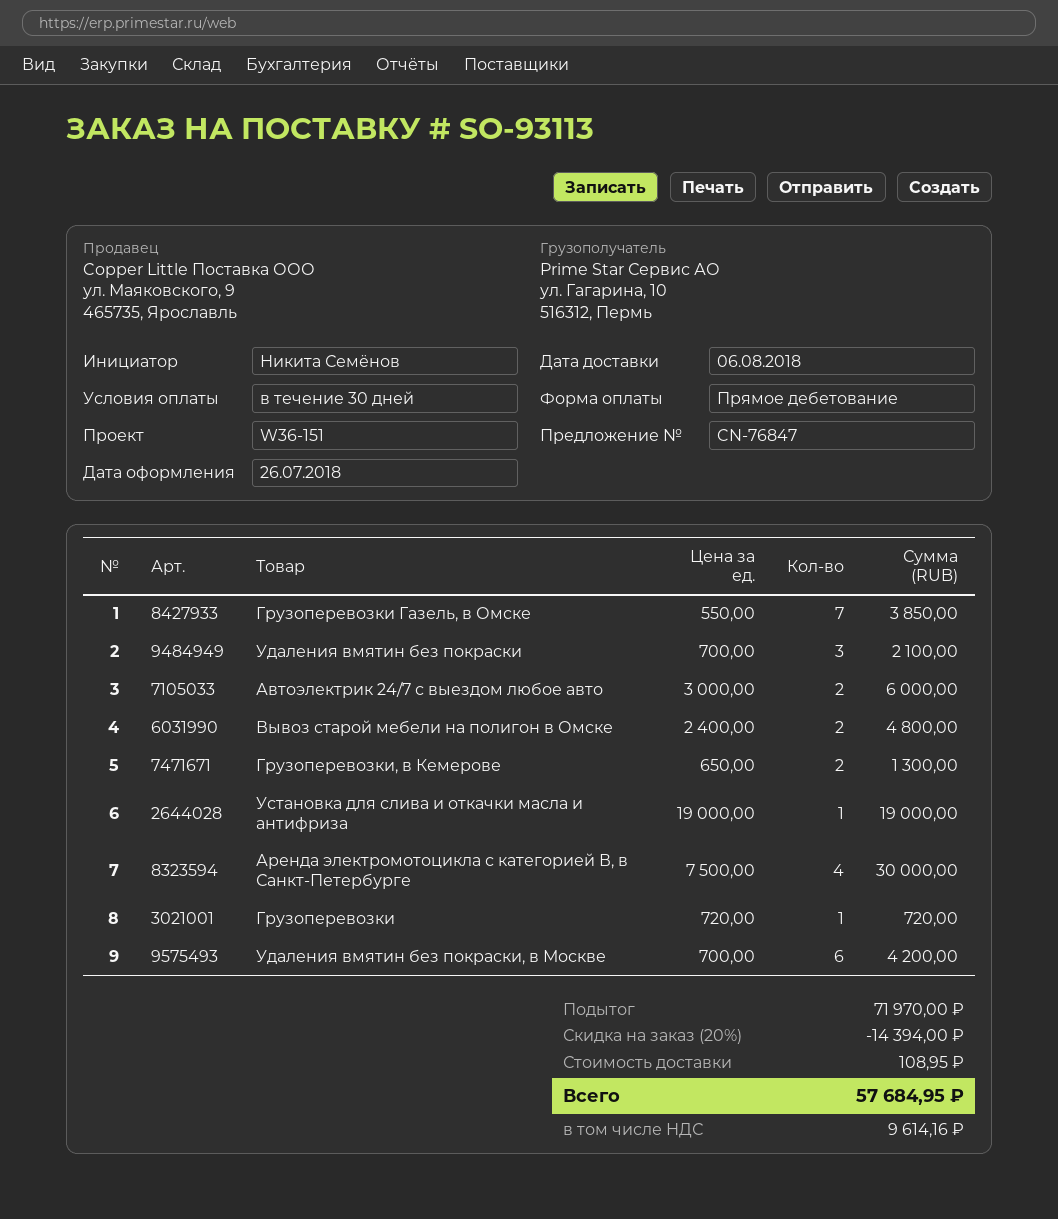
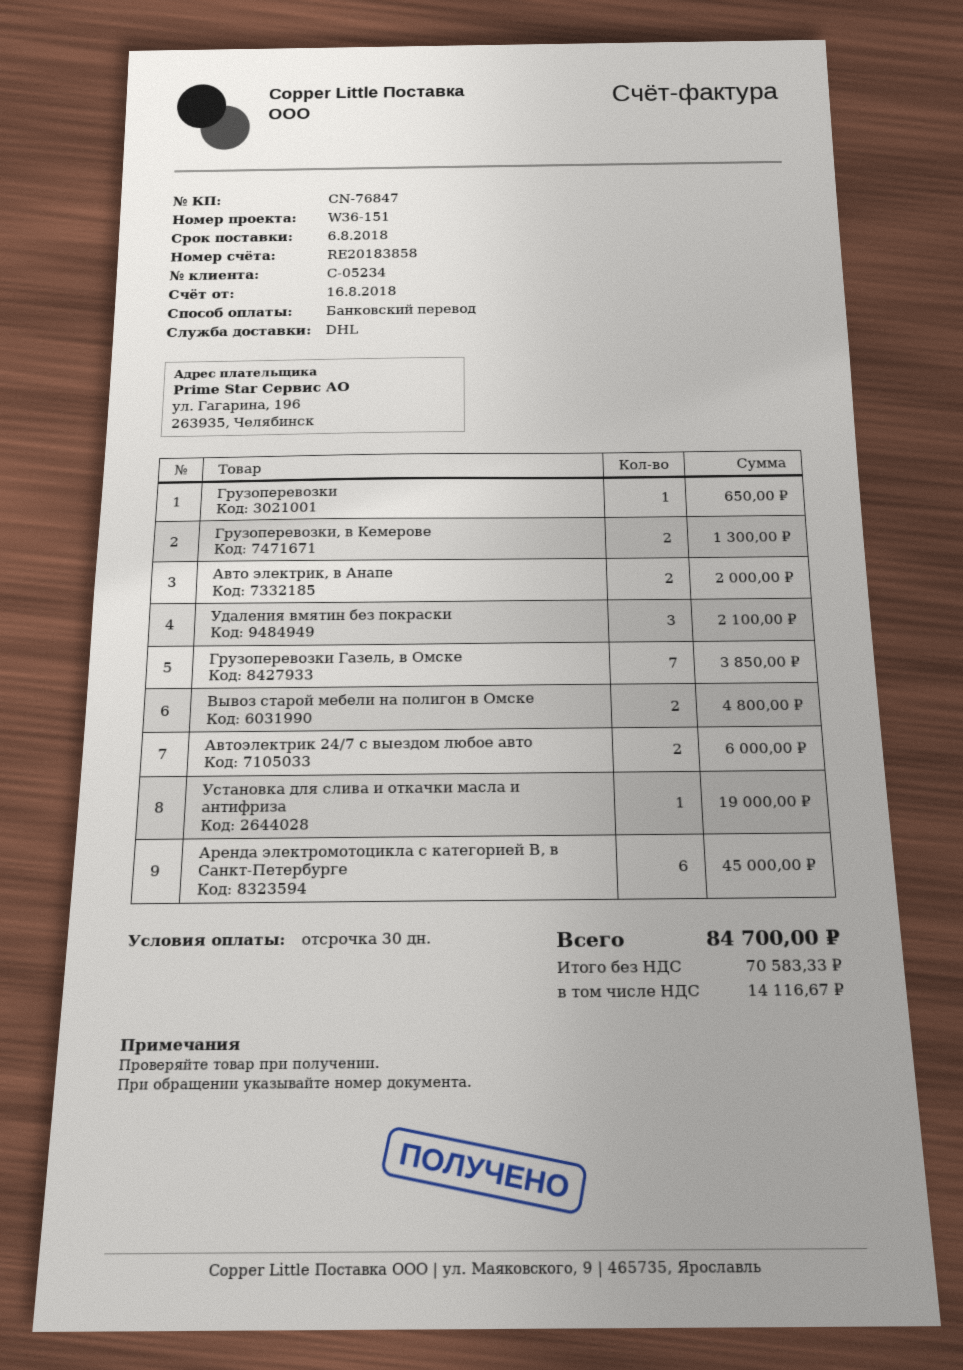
payment method: direct debit -> bank transfer
Аренда электромотоцикла с категорией В, в Санкт-Петербурге: 4 for 30000.00 -> 6 for 45000.00
Грузоперевозки: 1 for 720.00 -> 1 for 650.00
Удаления вмятин без покраски, в Москве: 6 for 4200.00 -> none
Авто электрик, в Анапе: none -> 2 for 2000.00
discount: 20% = 14394.00 -> none
shipping: 108.95 -> none
tax: 9614.16 -> 14116.67
total: 57684.95 -> 84700.00

